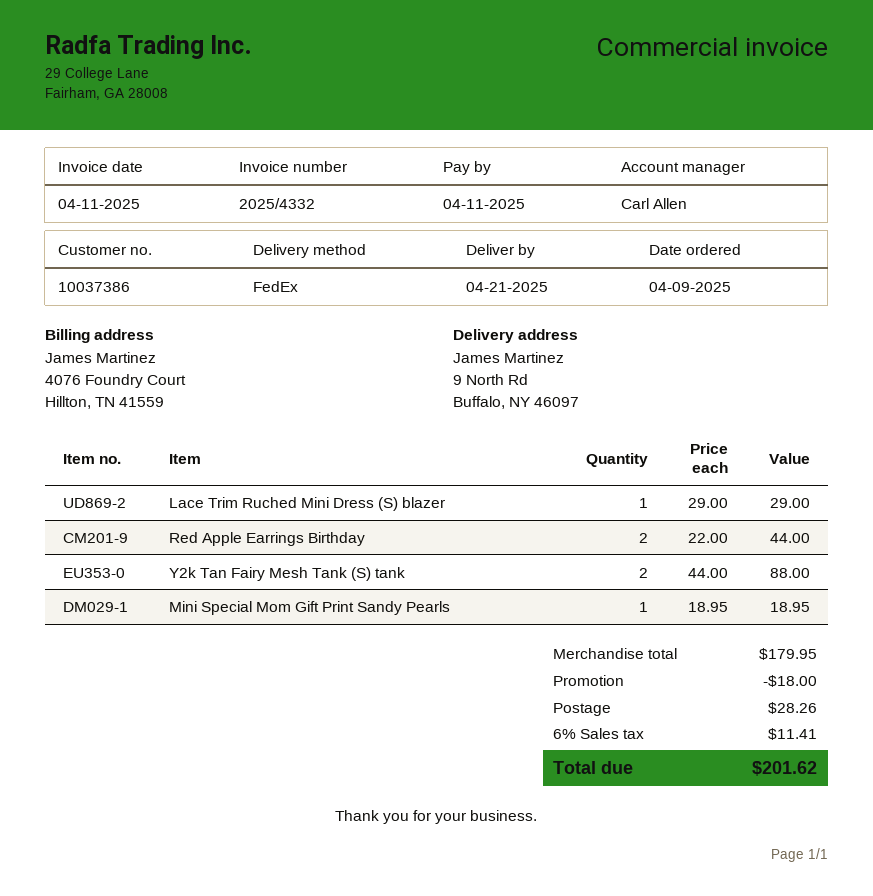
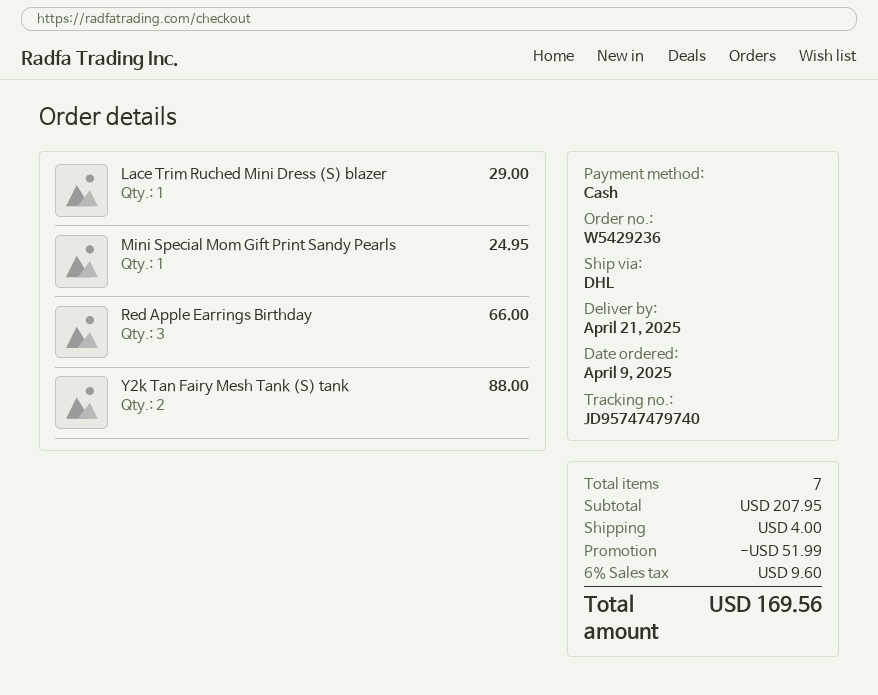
shipping method: FedEx -> DHL
Red Apple Earrings Birthday: 2 for 44.00 -> 3 for 66.00
Mini Special Mom Gift Print Sandy Pearls: 1 for 18.95 -> 1 for 24.95
subtotal: 179.95 -> 207.95
discount: 18.00 -> 51.99
shipping: 28.26 -> 4.00
tax: 6% = 11.41 -> 6% = 9.60
total: 201.62 -> 169.56

